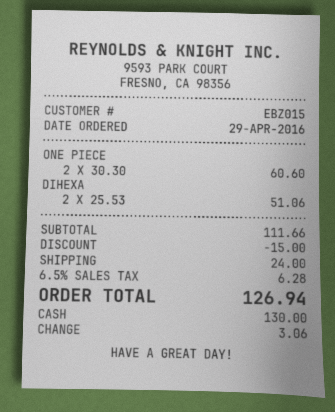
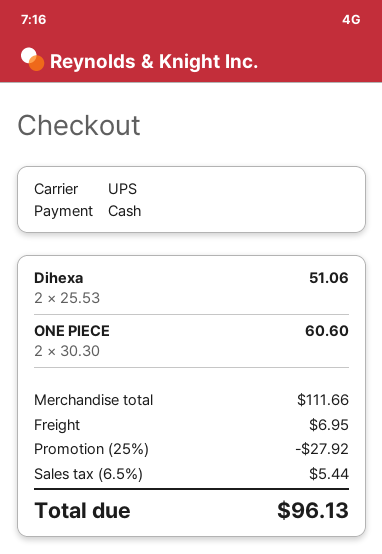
discount: 15.00 -> 27.92
shipping: 24.00 -> 6.95
tax: 6.5% = 6.28 -> 6.5% = 5.44
total: 126.94 -> 96.13

